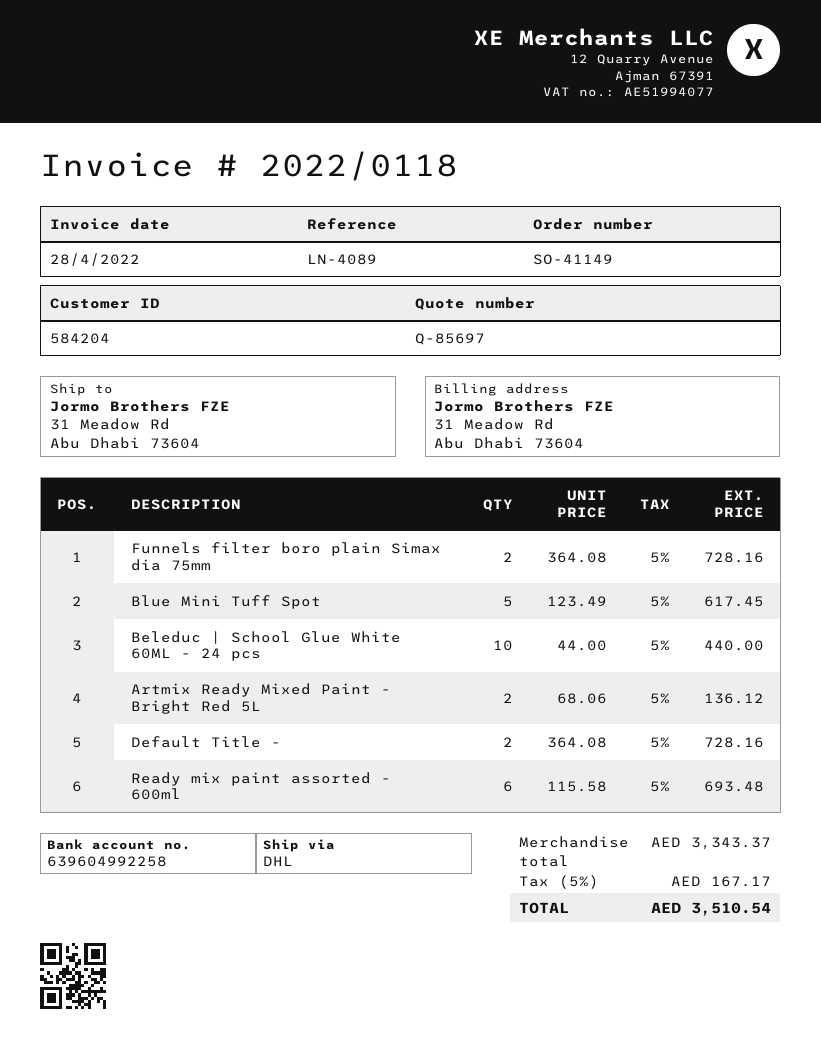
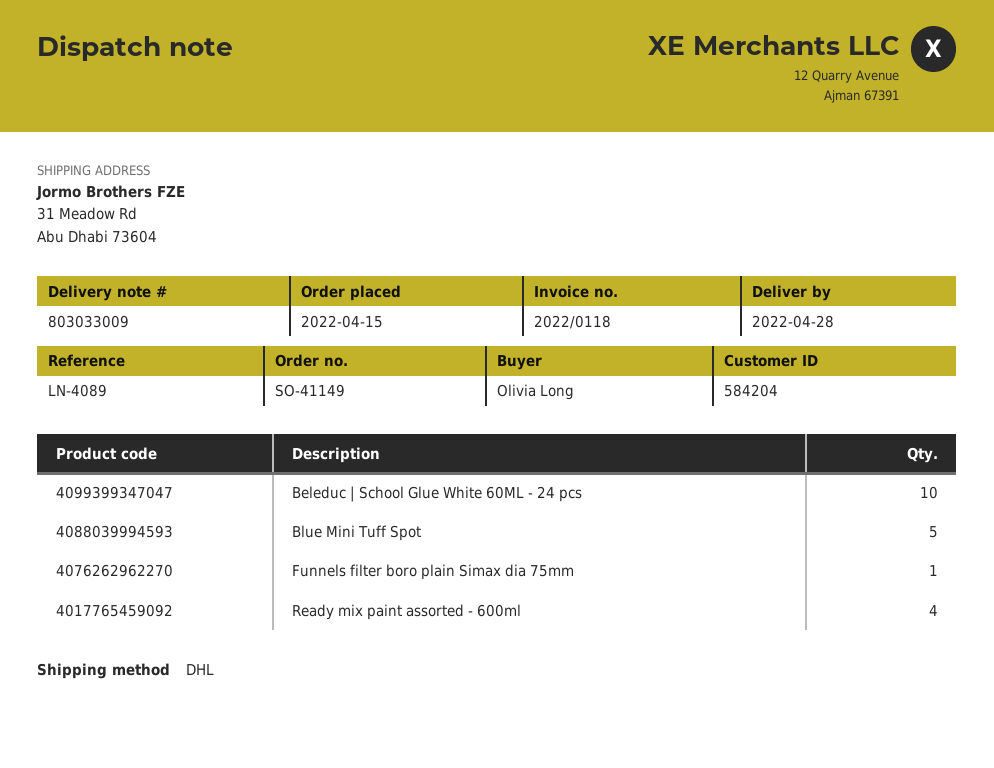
Funnels filter boro plain Simax dia 75mm: 2 -> 1
Artmix Ready Mixed Paint - Bright Red 5L: 2 -> none
Default Title -: 2 -> none
Ready mix paint assorted - 600ml: 6 -> 4

